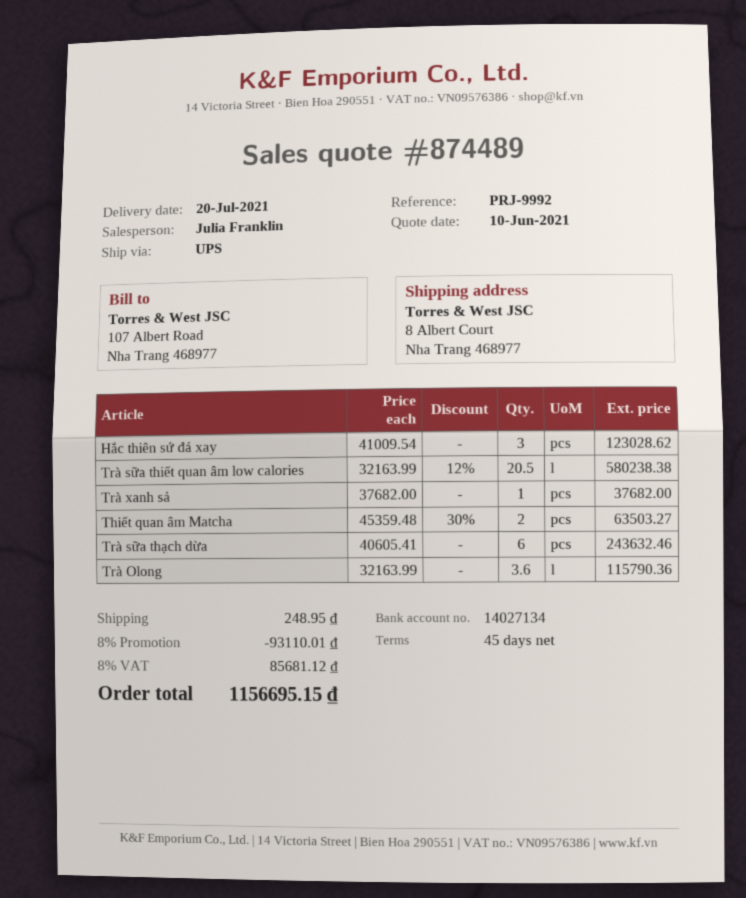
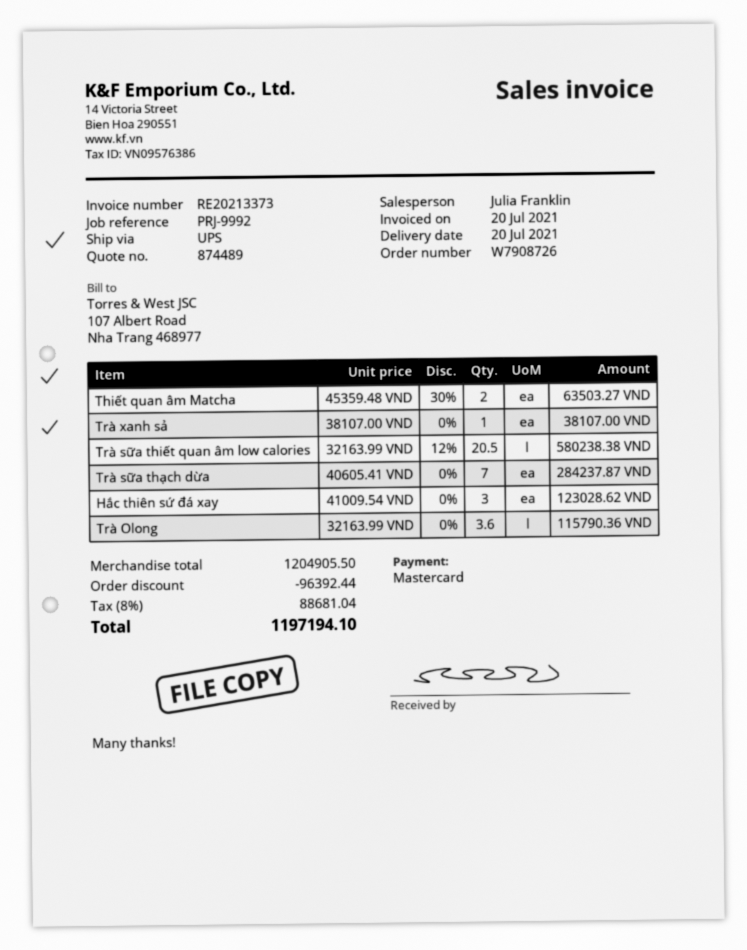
Trà xanh sả: 1 x 37682.00 = 37682.00 -> 1 x 38107.00 = 38107.00
Trà sữa thạch dừa: 6 x 40605.41 = 243632.46 -> 7 x 40605.41 = 284237.87
discount: 93110.01 -> 96392.44
shipping: 248.95 -> none
tax: 8% = 85681.12 -> 8% = 88681.04
total: 1156695.15 -> 1197194.10

